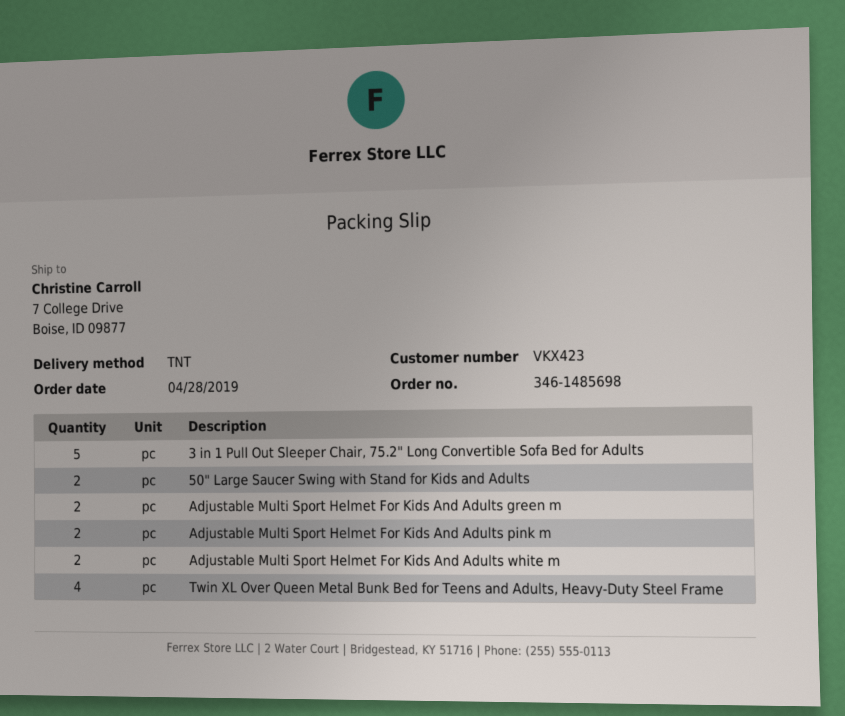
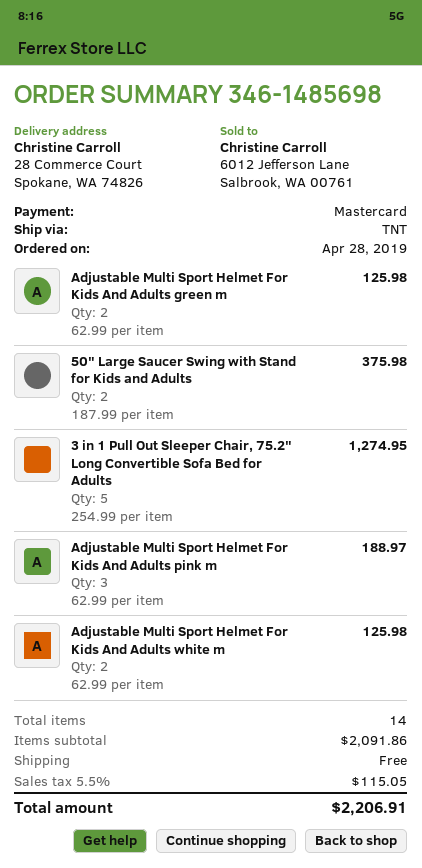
ship to: 7 College Drive, Boise, ID 09877 -> 28 Commerce Court, Spokane, WA 74826
Adjustable Multi Sport Helmet For Kids And Adults pink m: 2 -> 3
Twin XL Over Queen Metal Bunk Bed for Teens and Adults, Heavy-Duty Steel Frame: 4 -> none

